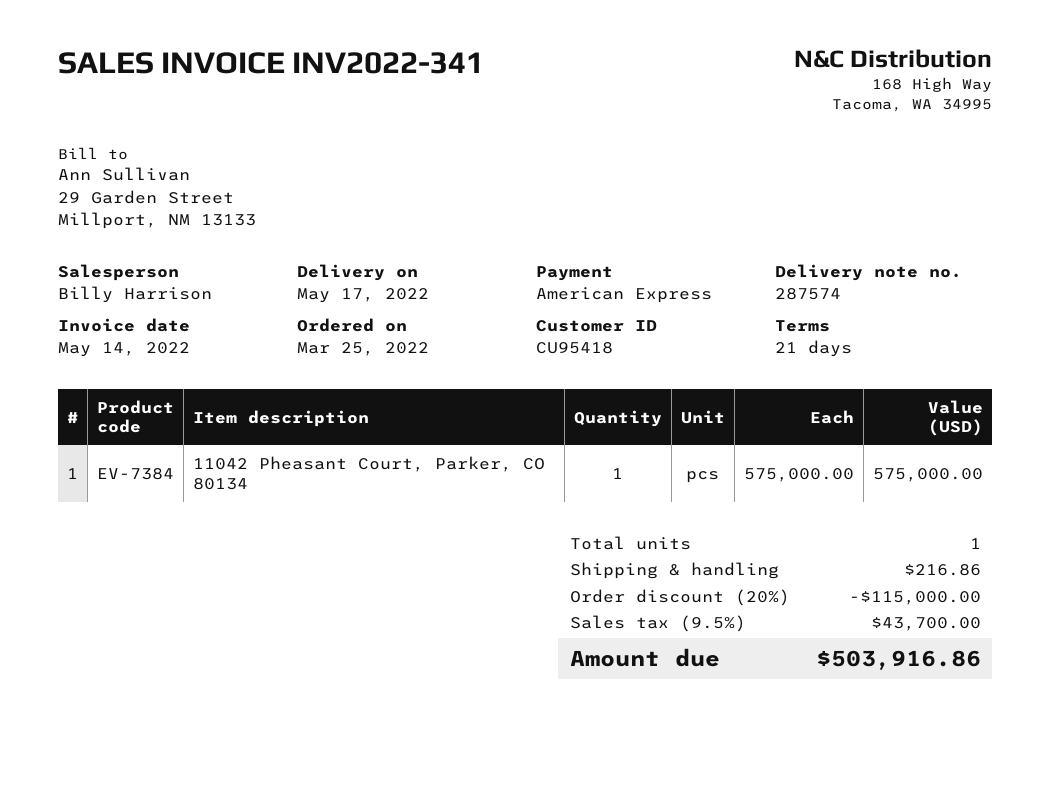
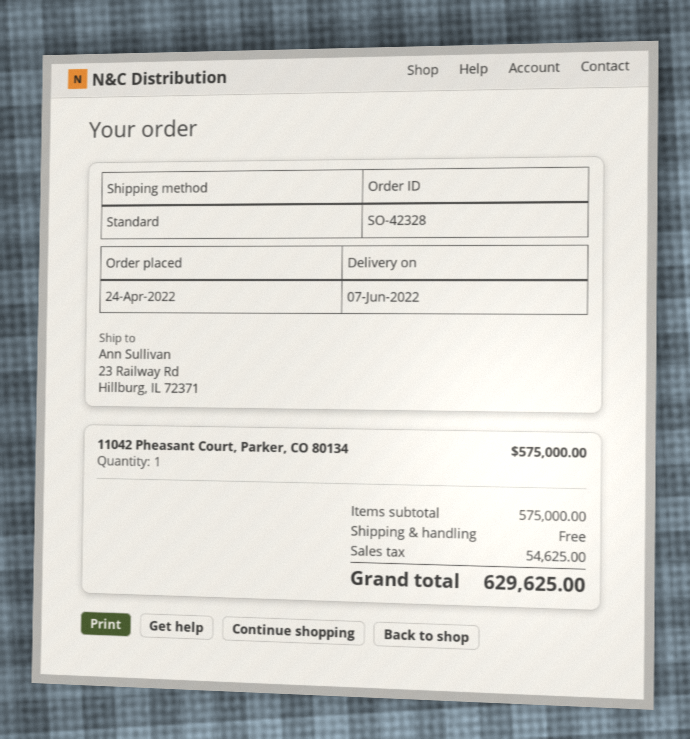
order date: 2022-03-25 -> 2022-04-24
delivery date: 2022-05-17 -> 2022-06-07
discount: 20% = 115000.00 -> none
shipping: 216.86 -> 0.00
tax: 43700.00 -> 54625.00
total: 503916.86 -> 629625.00

